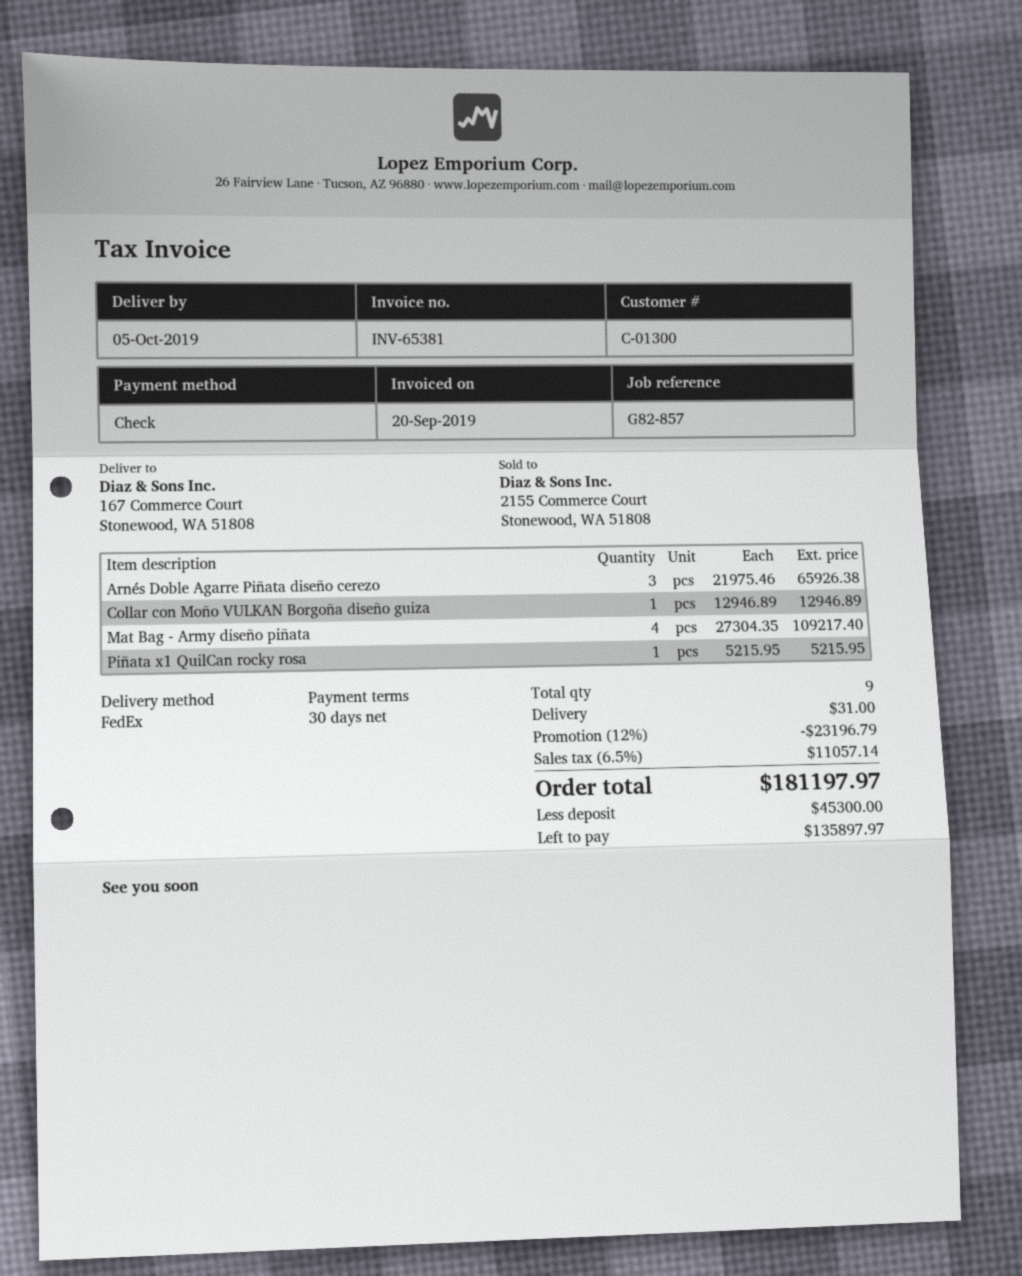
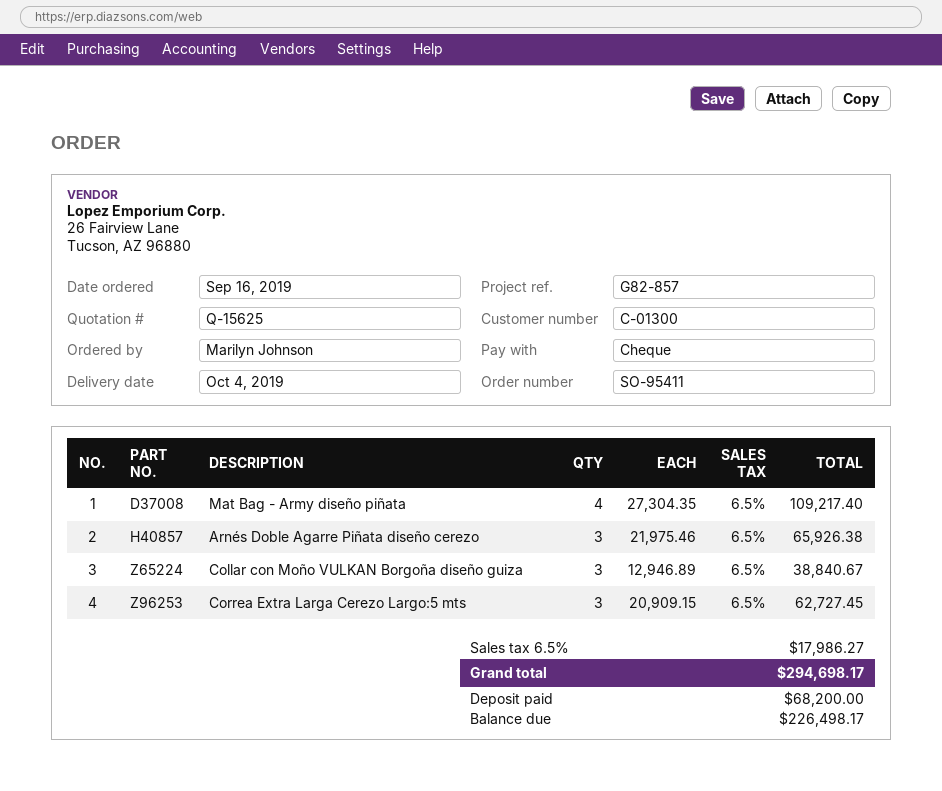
delivery date: 2019-10-05 -> 2019-10-04
Collar con Moño VULKAN Borgoña diseño guiza: 1 x 12946.89 = 12946.89 -> 3 x 12946.89 = 38840.67
Piñata x1 QuilCan rocky rosa: 1 x 5215.95 = 5215.95 -> none
Correa Extra Larga Cerezo Largo:5 mts: none -> 3 x 20909.15 = 62727.45
discount: 12% = 23196.79 -> none
shipping: 31.00 -> none
tax: 6.5% = 11057.14 -> 6.5% = 17986.27
total: 181197.97 -> 294698.17
deposit: 45300.00 -> 68200.00
balance: 135897.97 -> 226498.17

